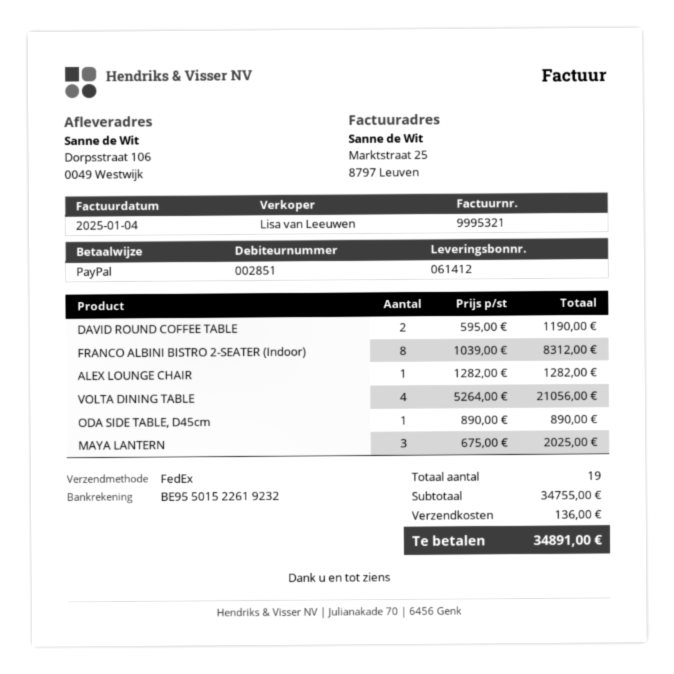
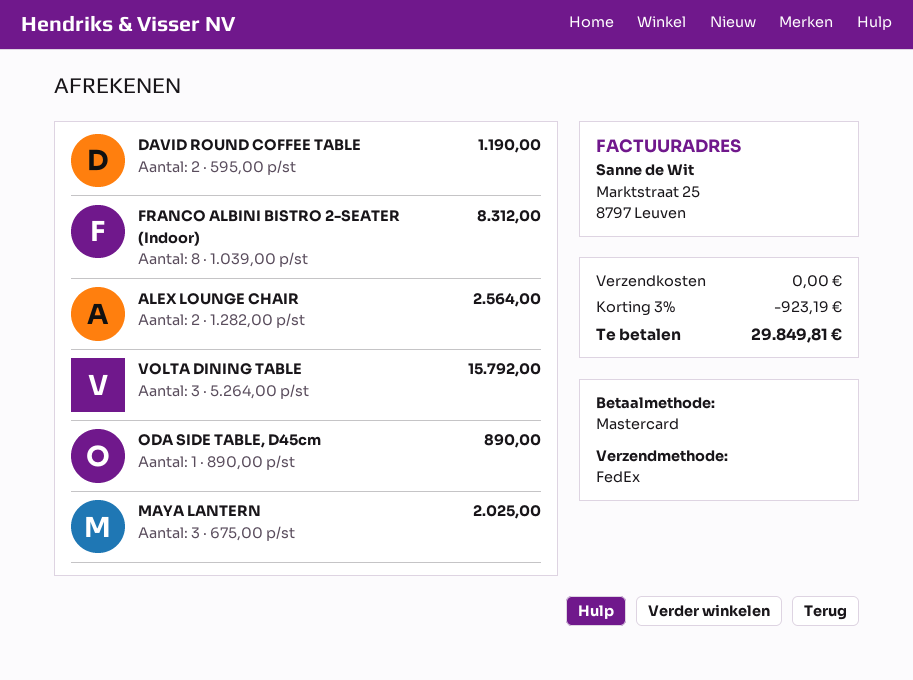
payment method: PayPal -> Mastercard
ALEX LOUNGE CHAIR: 1 x 1282.00 = 1282.00 -> 2 x 1282.00 = 2564.00
VOLTA DINING TABLE: 4 x 5264.00 = 21056.00 -> 3 x 5264.00 = 15792.00
discount: none -> 3% = 923.19
shipping: 136.00 -> 0.00
total: 34891.00 -> 29849.81

